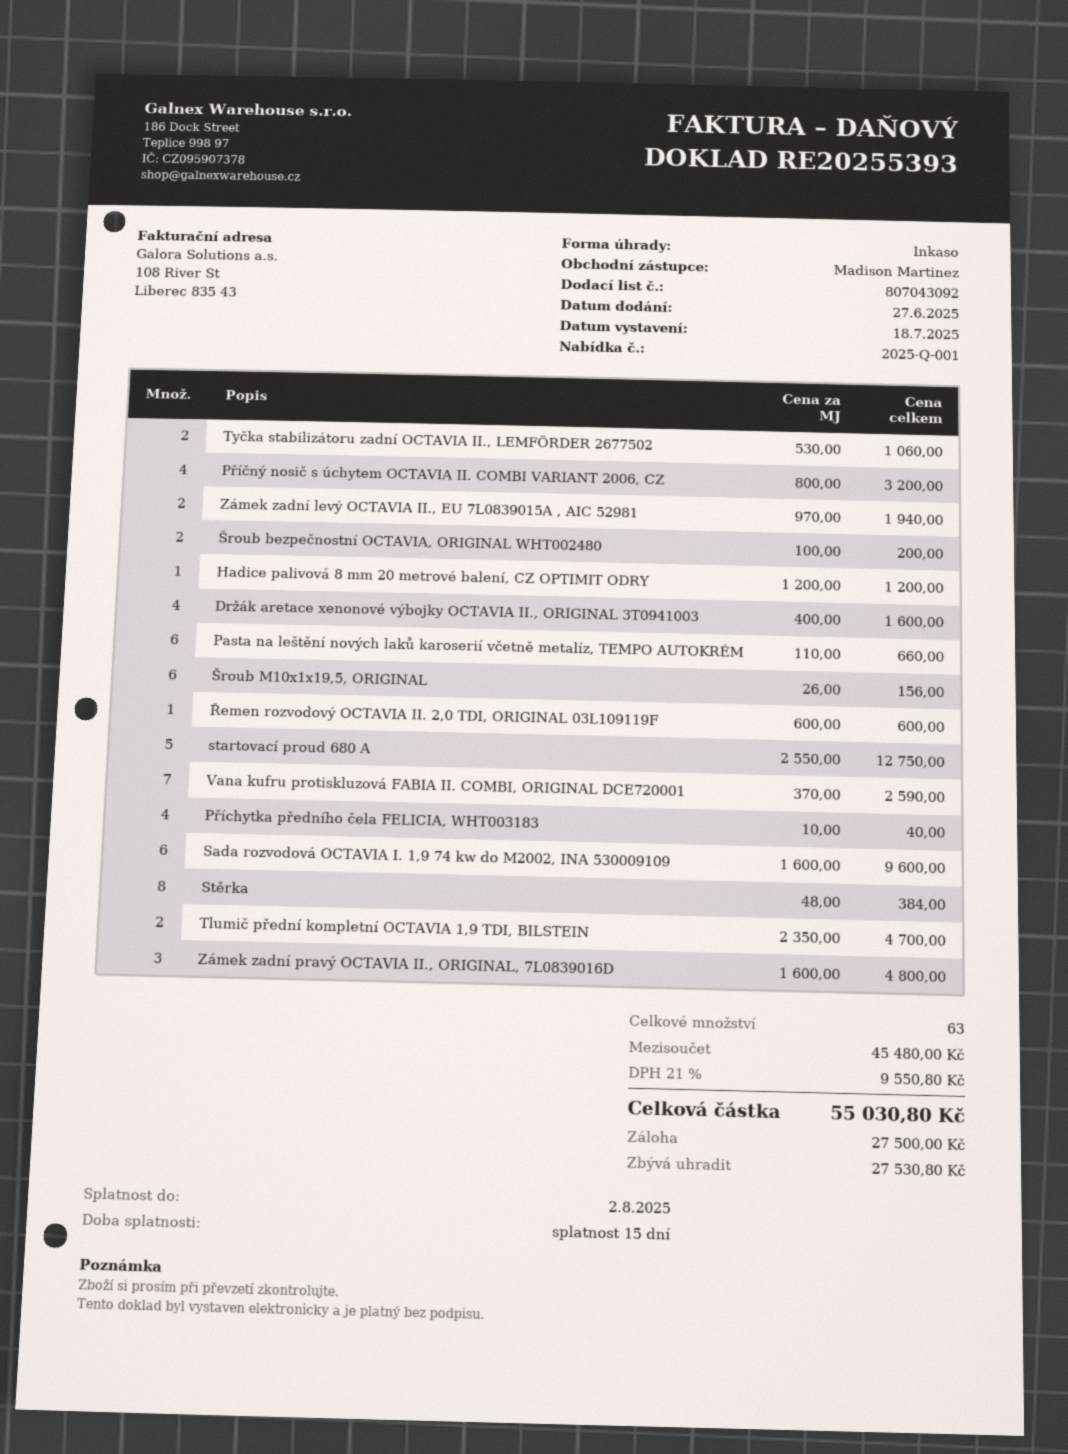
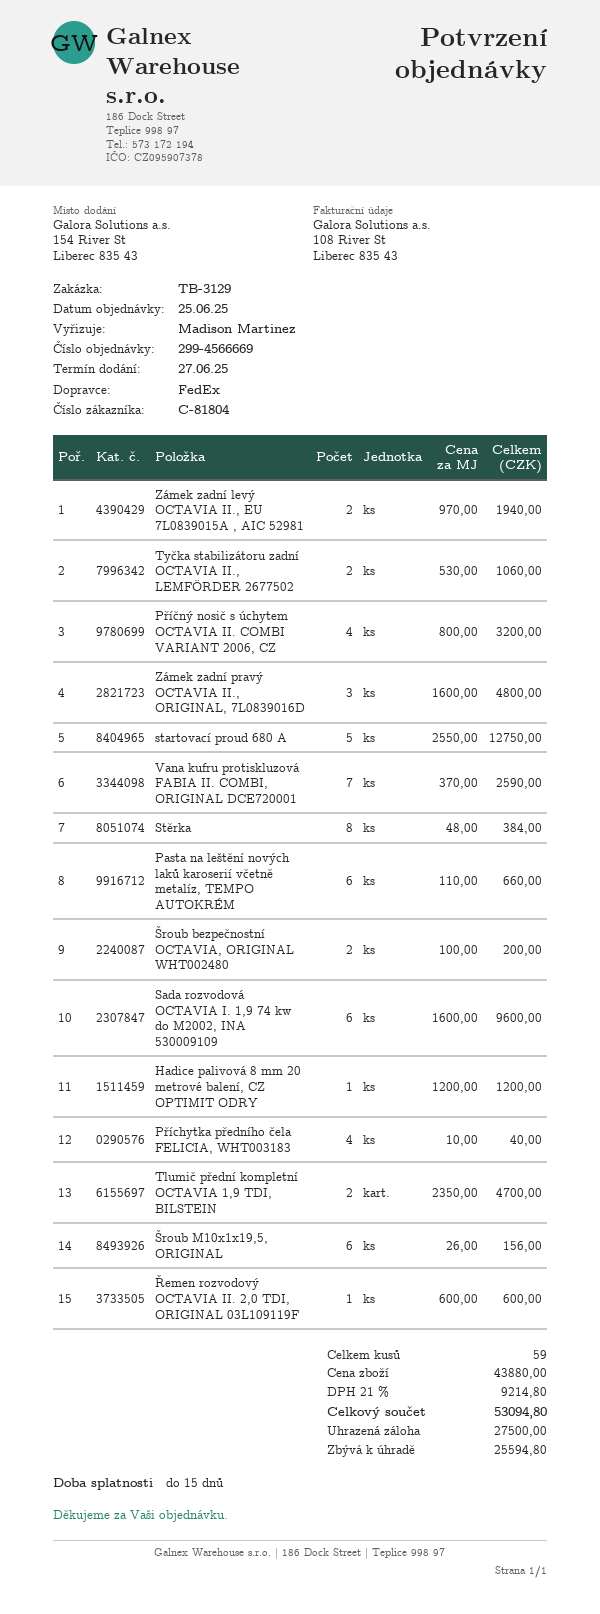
Držák aretace xenonové výbojky OCTAVIA II., ORIGINAL 3T0941003: 4 x 400.00 = 1600.00 -> none
total quantity: 63 -> 59
subtotal: 45480.00 -> 43880.00
tax: 21% = 9550.80 -> 21% = 9214.80
total: 55030.80 -> 53094.80
balance: 27530.80 -> 25594.80

